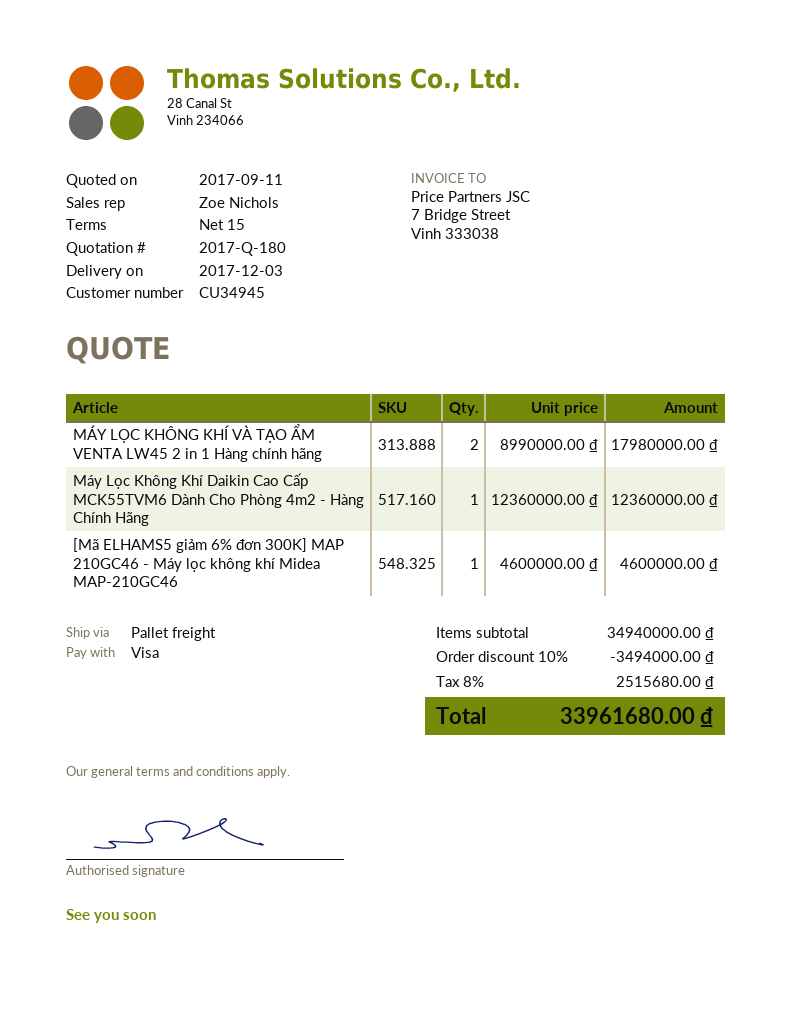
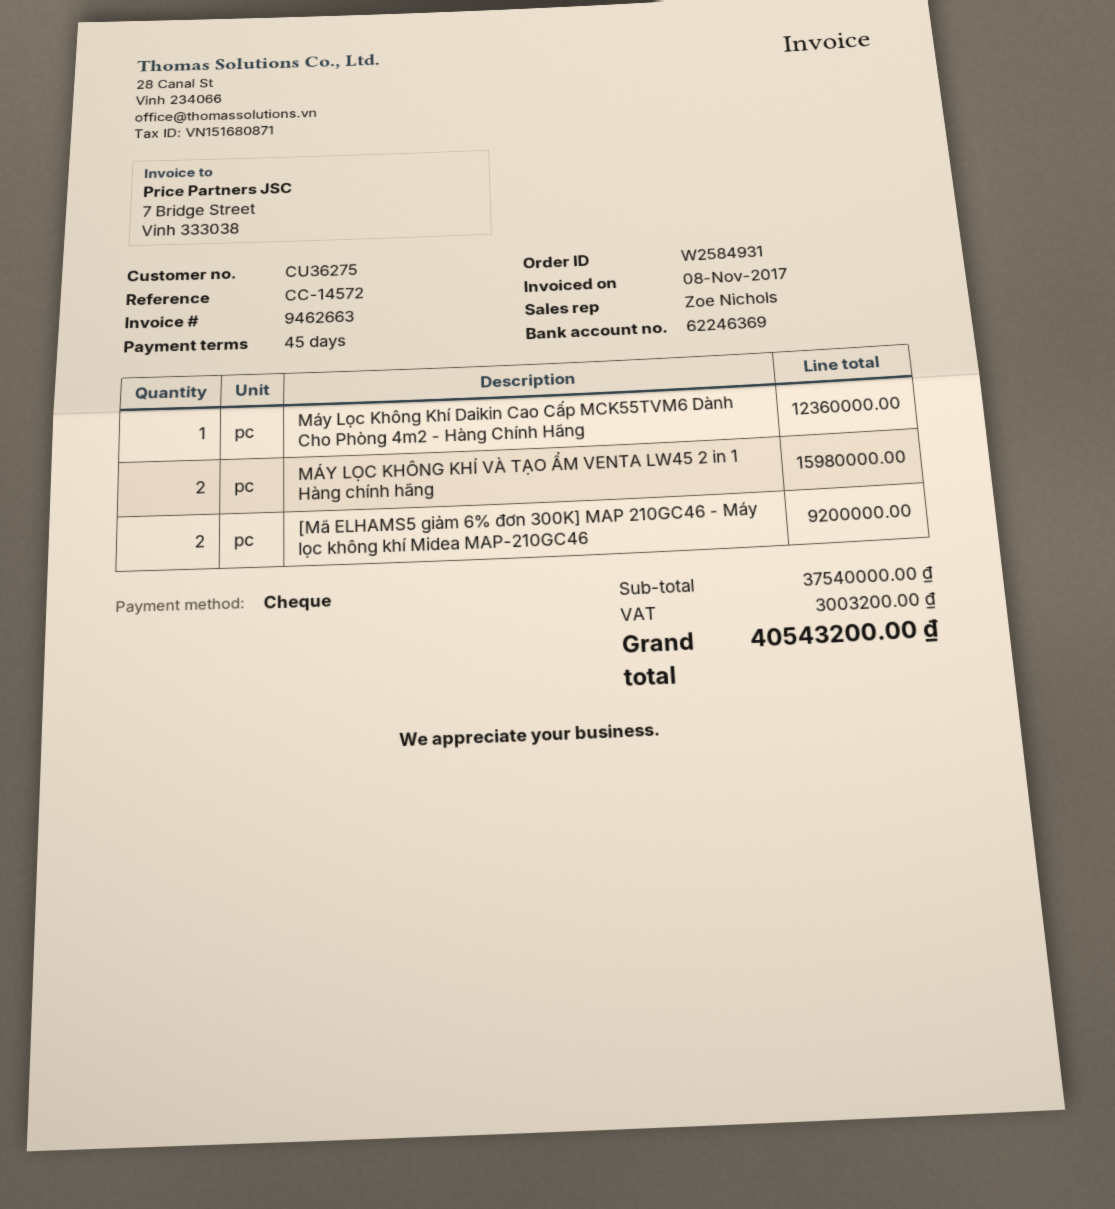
payment terms: 15 days -> 45 days
customer number: CU34945 -> CU36275
payment method: Visa -> cheque
MÁY LỌC KHÔNG KHÍ VÀ TẠO ẨM VENTA LW45 2 in 1 Hàng chính hãng: 2 for 17980000.00 -> 2 for 15980000.00
[Mã ELHAMS5 giảm 6% đơn 300K] MAP 210GC46 - Máy lọc không khí Midea MAP-210GC46: 1 for 4600000.00 -> 2 for 9200000.00
subtotal: 34940000.00 -> 37540000.00
discount: 10% = 3494000.00 -> none
tax: 2515680.00 -> 3003200.00
total: 33961680.00 -> 40543200.00

